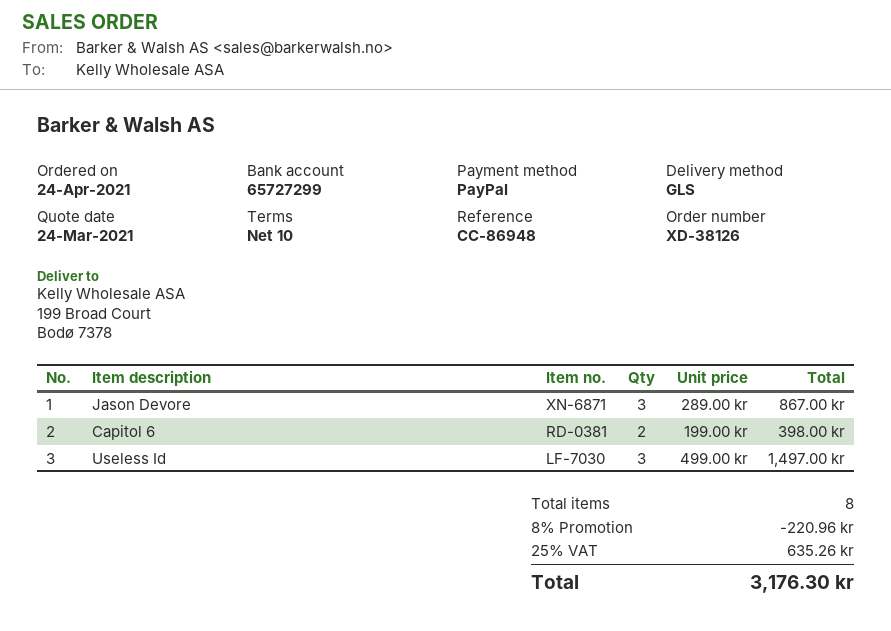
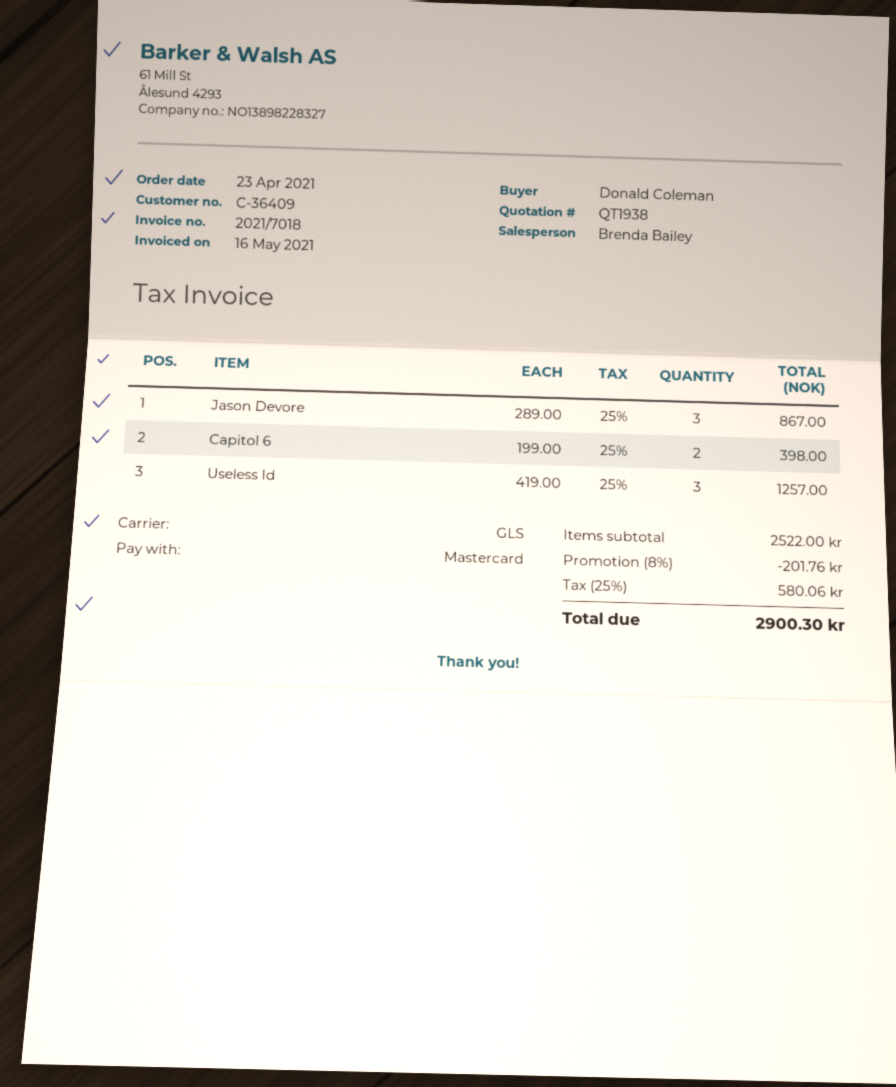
order date: 2021-04-24 -> 2021-04-23
payment method: PayPal -> Mastercard
Useless Id: 3 x 499.00 = 1497.00 -> 3 x 419.00 = 1257.00
discount: 8% = 220.96 -> 8% = 201.76
tax: 25% = 635.26 -> 25% = 580.06
total: 3176.30 -> 2900.30

